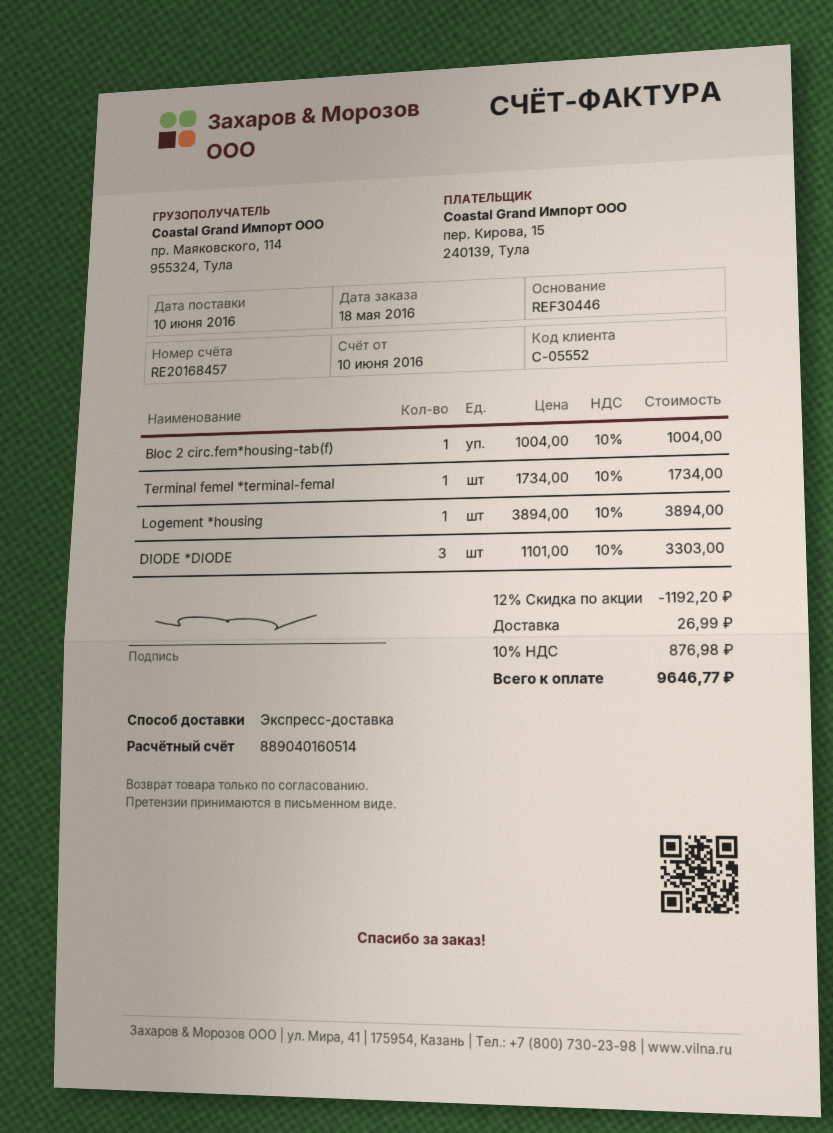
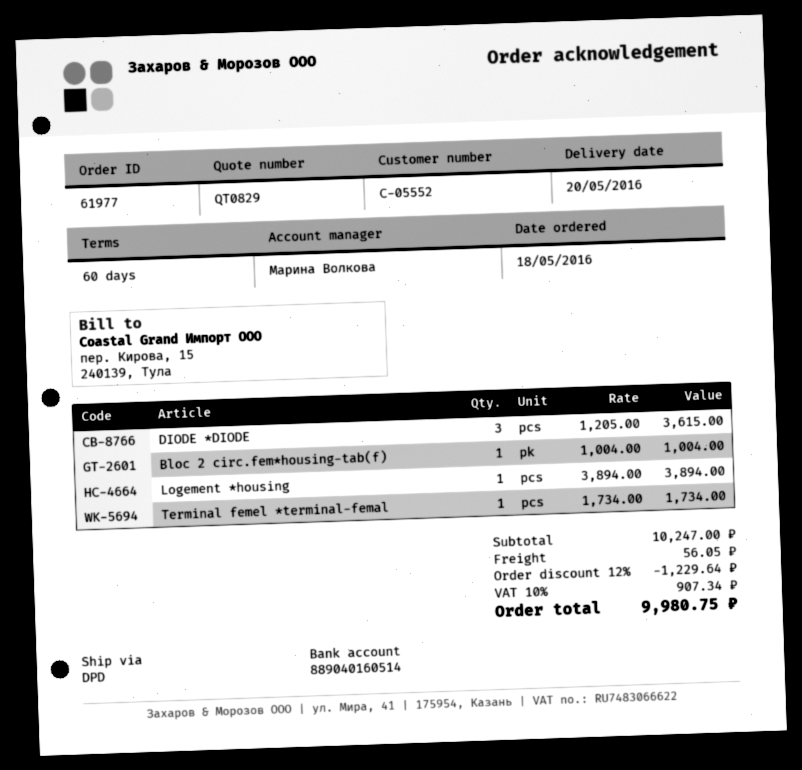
delivery date: 2016-06-10 -> 2016-05-20
shipping method: express -> DPD
DIODE *DIODE: 3 x 1101.00 = 3303.00 -> 3 x 1205.00 = 3615.00
discount: 12% = 1192.20 -> 12% = 1229.64
shipping: 26.99 -> 56.05
tax: 10% = 876.98 -> 10% = 907.34
total: 9646.77 -> 9980.75

